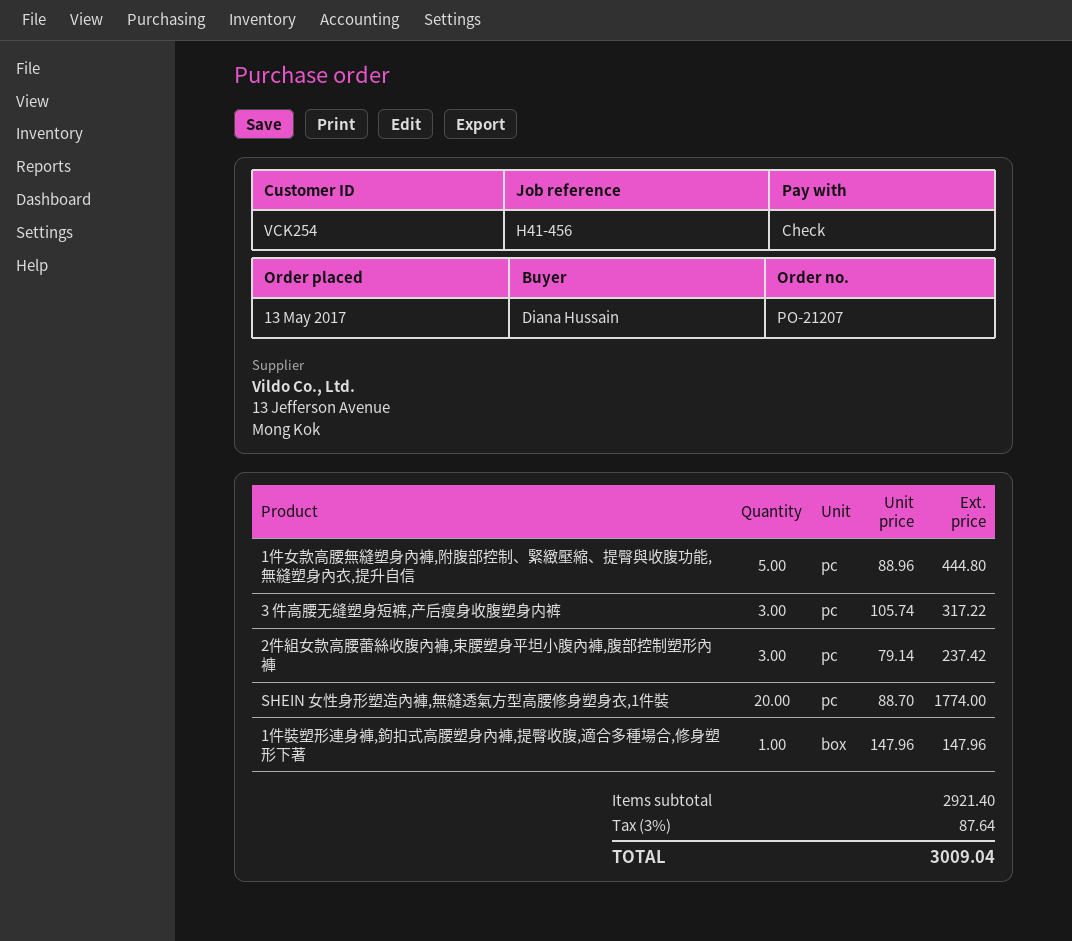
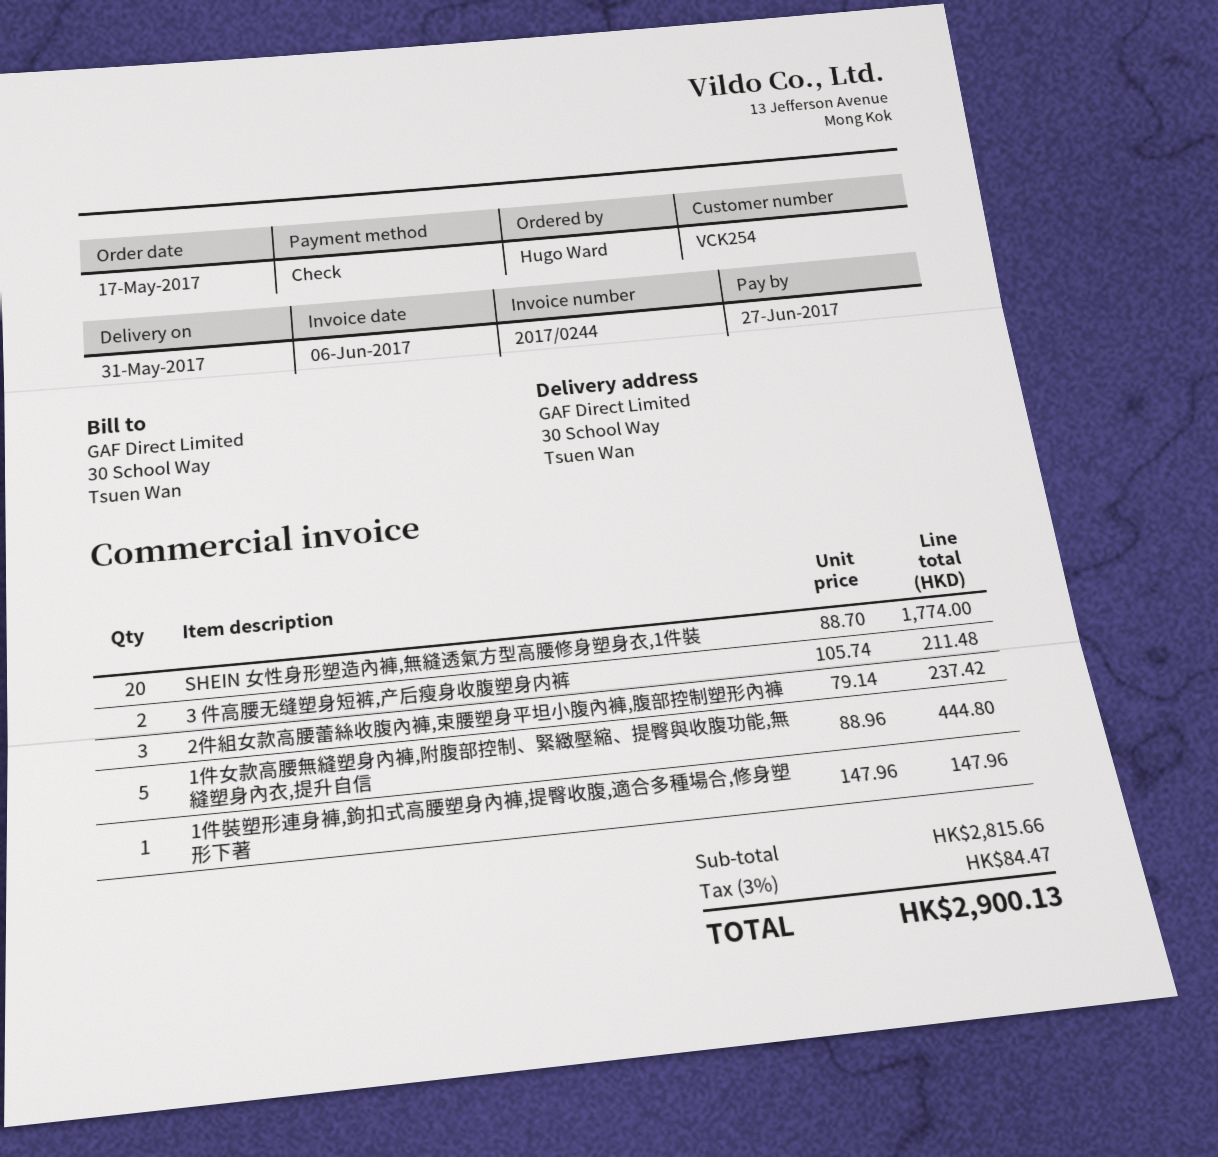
order date: 2017-05-13 -> 2017-05-17
ordered by: Diana Hussain -> Hugo Ward
3 件高腰无缝塑身短裤,产后瘦身收腹塑身内裤: 3 x 105.74 = 317.22 -> 2 x 105.74 = 211.48
subtotal: 2921.40 -> 2815.66
tax: 3% = 87.64 -> 3% = 84.47
total: 3009.04 -> 2900.13

